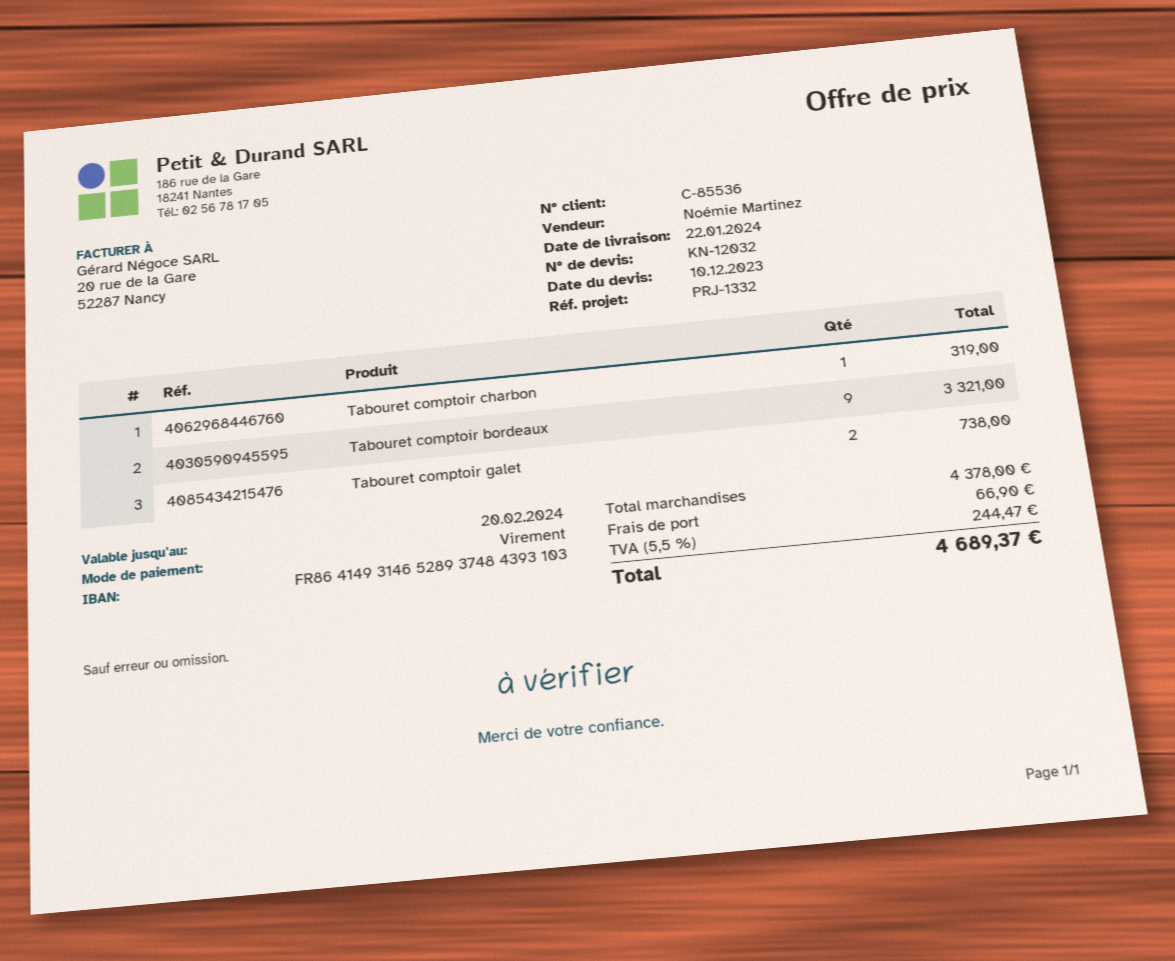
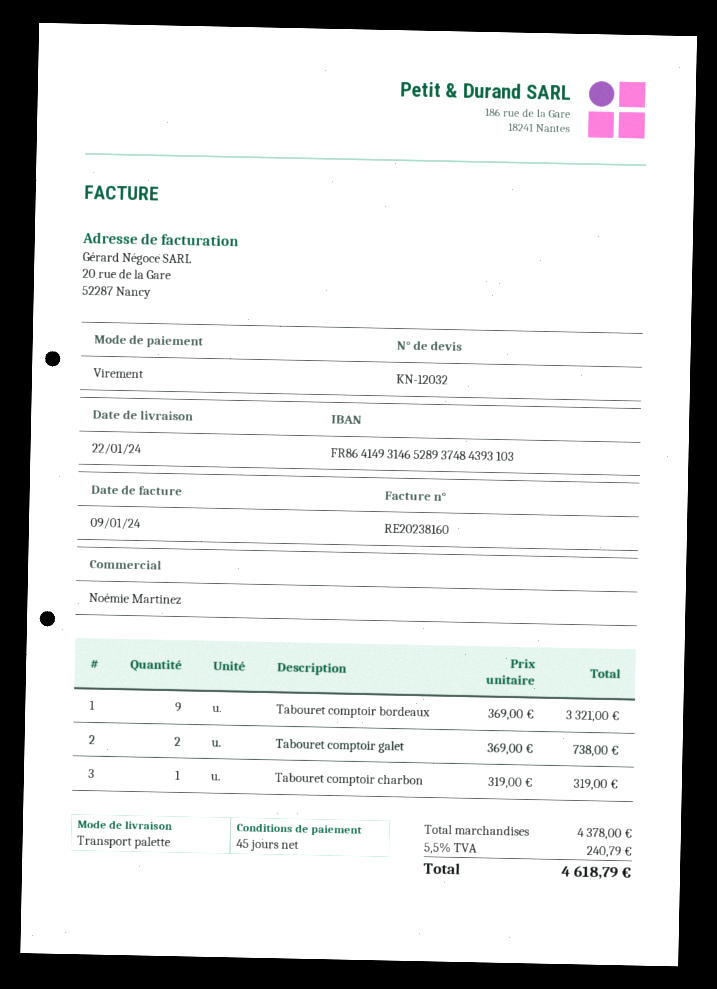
shipping: 66.90 -> none
tax: 5.5% = 244.47 -> 5.5% = 240.79
total: 4689.37 -> 4618.79

